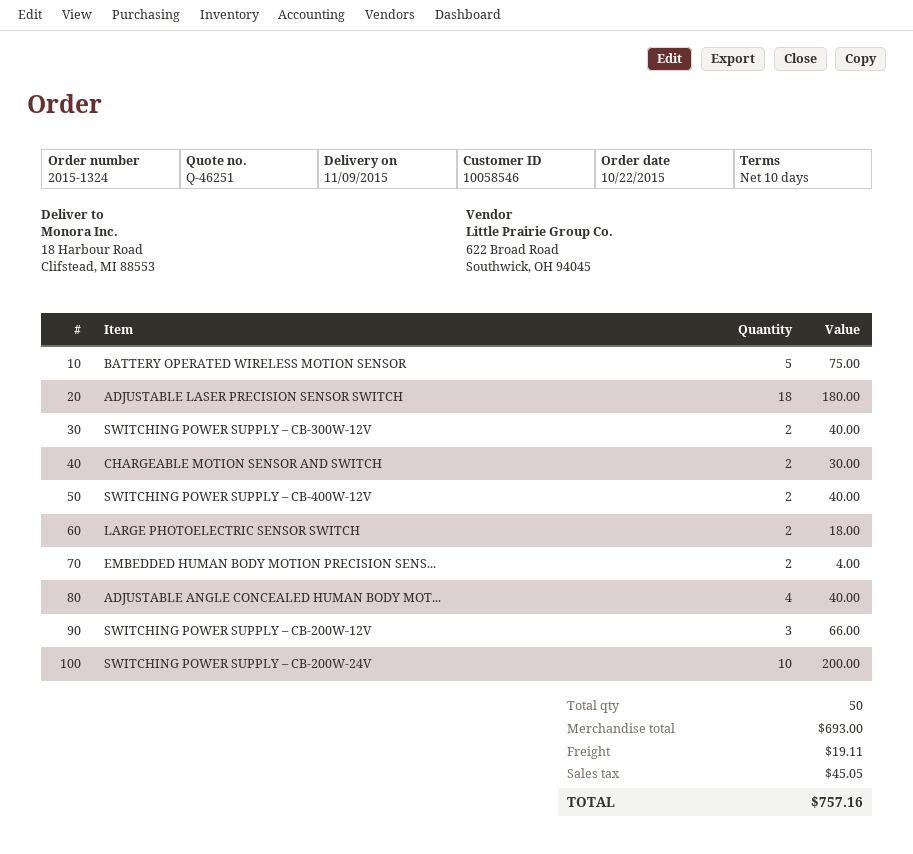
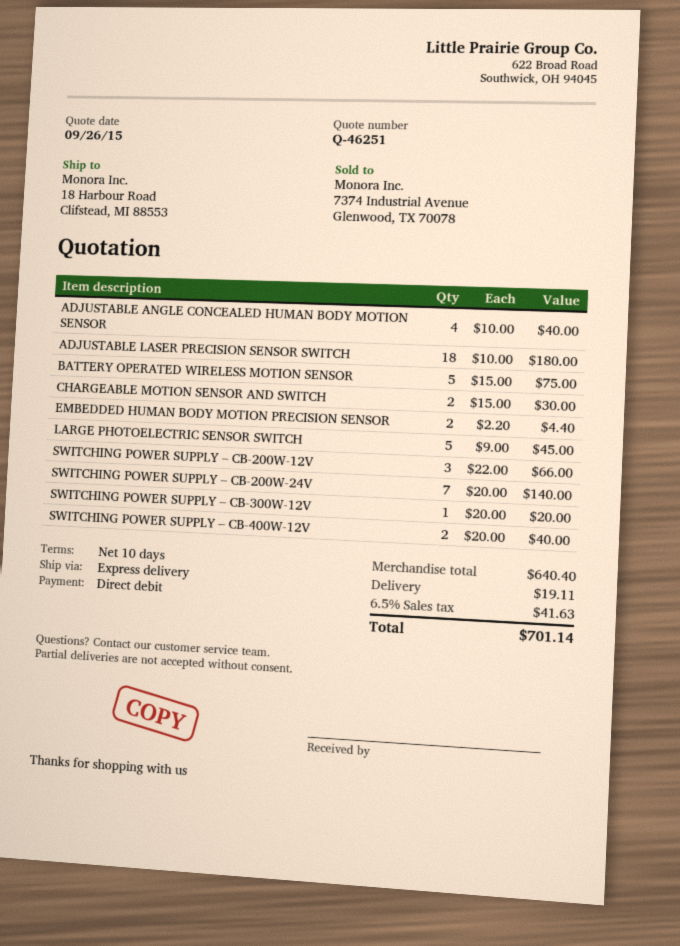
SWITCHING POWER SUPPLY – CB-300W-12V: 2 for 40.00 -> 1 for 20.00
LARGE PHOTOELECTRIC SENSOR SWITCH: 2 for 18.00 -> 5 for 45.00
EMBEDDED HUMAN BODY MOTION PRECISION SENS...: 2 for 4.00 -> 2 for 4.40
SWITCHING POWER SUPPLY – CB-200W-24V: 10 for 200.00 -> 7 for 140.00
subtotal: 693.00 -> 640.40
tax: 45.05 -> 41.63
total: 757.16 -> 701.14

